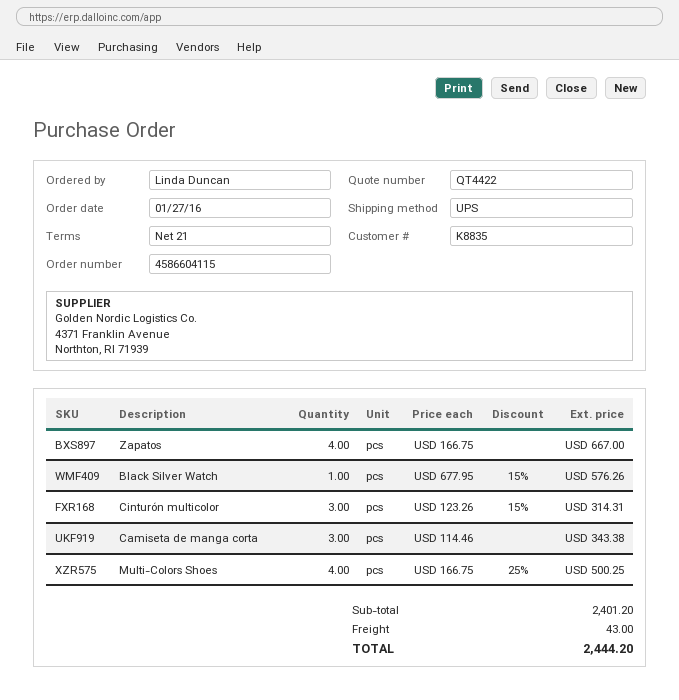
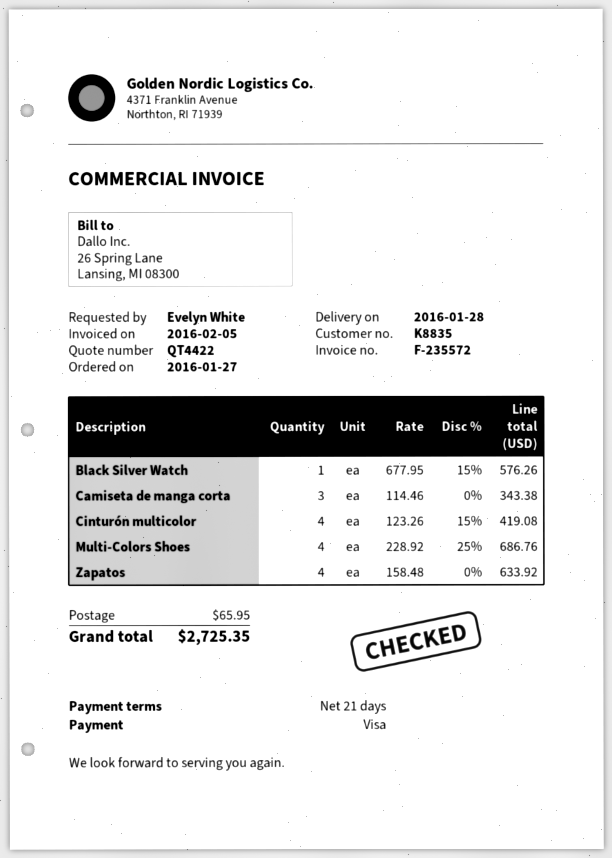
ordered by: Linda Duncan -> Evelyn White
Zapatos: 4 x 166.75 = 667.00 -> 4 x 158.48 = 633.92
Cinturón multicolor: 3 x 123.26 - 15% = 314.31 -> 4 x 123.26 - 15% = 419.08
Multi-Colors Shoes: 4 x 166.75 - 25% = 500.25 -> 4 x 228.92 - 25% = 686.76
shipping: 43.00 -> 65.95
total: 2444.20 -> 2725.35

